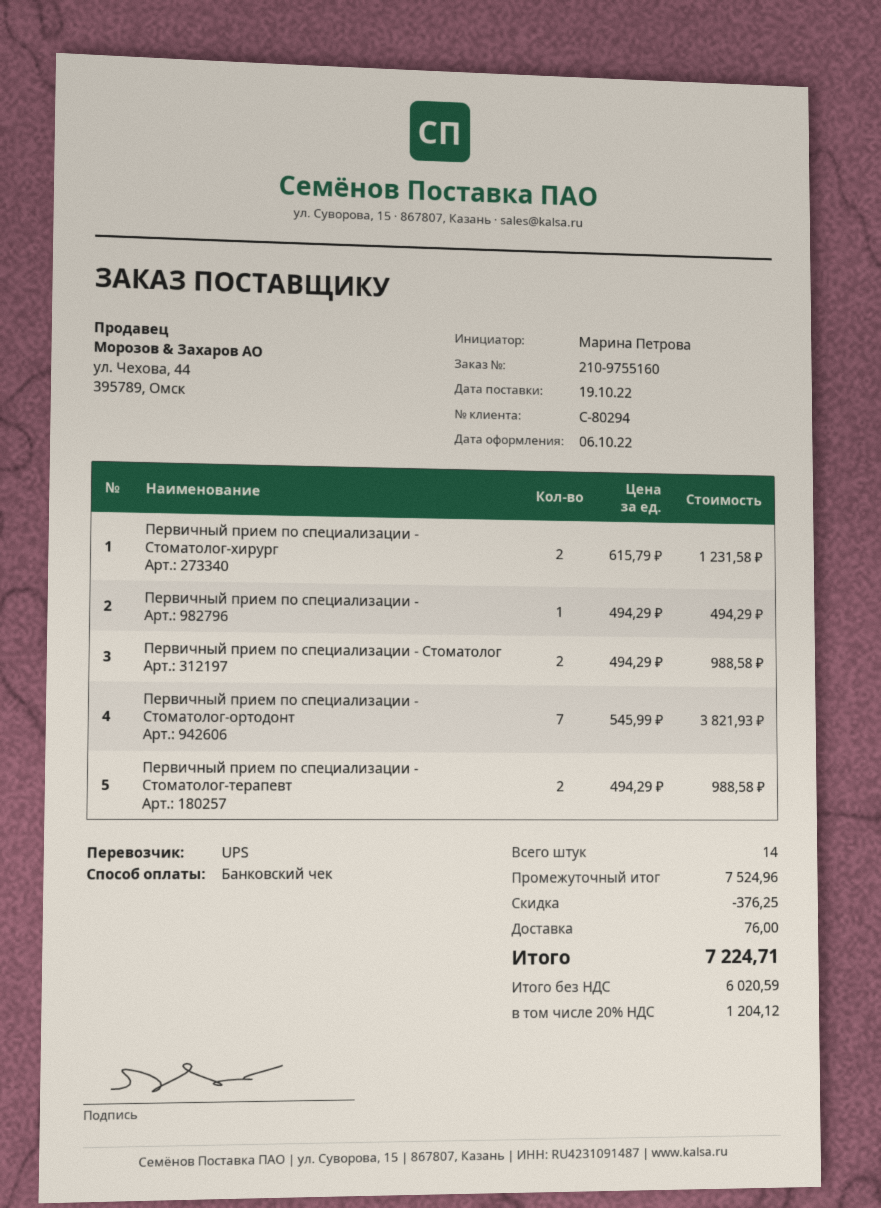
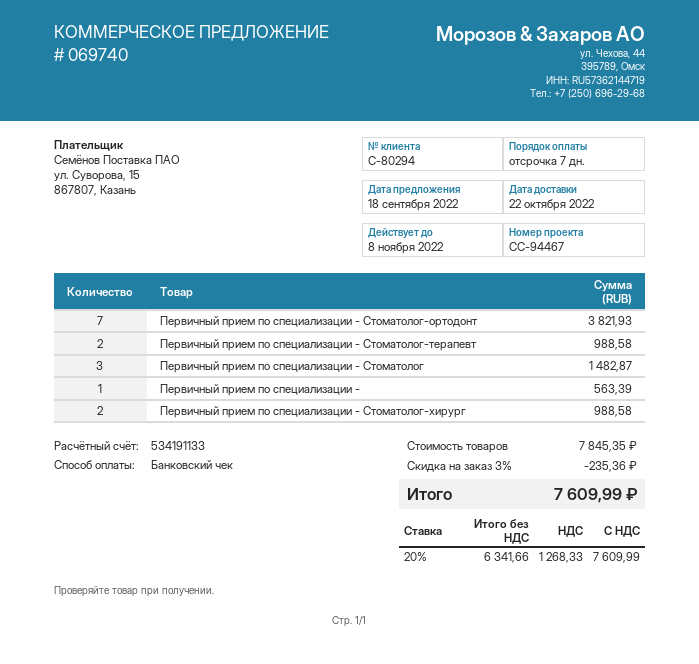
delivery date: 2022-10-19 -> 2022-10-22
Первичный прием по специализации - Стоматолог-хирург: 2 for 1231.58 -> 2 for 988.58
Первичный прием по специализации -: 1 for 494.29 -> 1 for 563.39
Первичный прием по специализации - Стоматолог: 2 for 988.58 -> 3 for 1482.87
subtotal: 7524.96 -> 7845.35
discount: 376.25 -> 235.36
shipping: 76.00 -> none
net: 6020.59 -> 6341.66
tax: 20% = 1204.12 -> 20% = 1268.33
total: 7224.71 -> 7609.99

